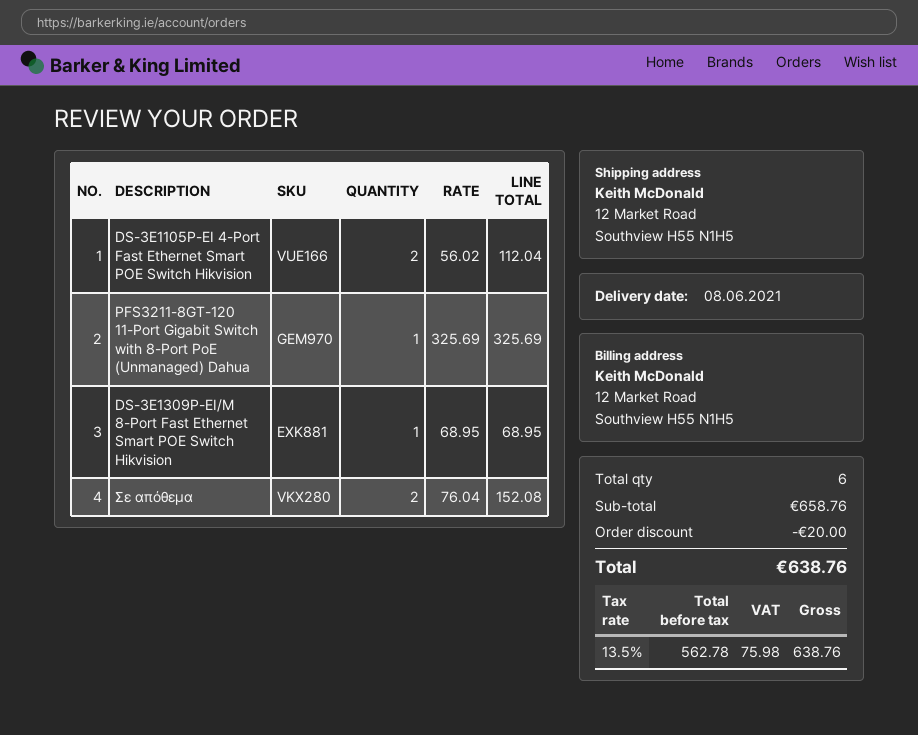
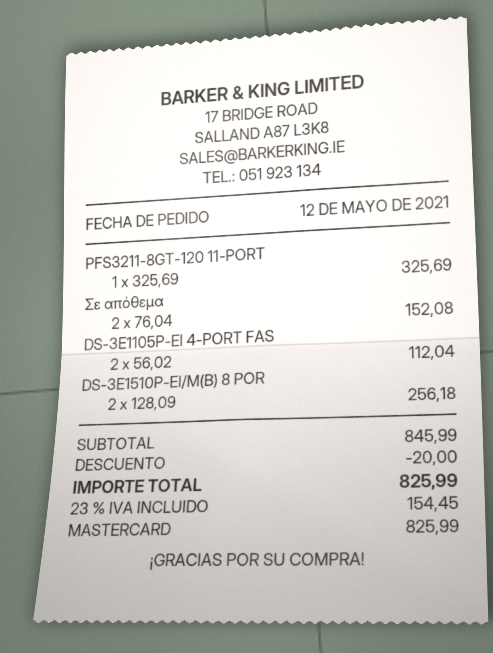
DS-3E1309P-EI/M 8-Port Fast Ethernet Smart POE Switch Hikvision: 1 x 68.95 = 68.95 -> none
DS-3E1510P-EI/M(B) 8 POR: none -> 2 x 128.09 = 256.18
subtotal: 658.76 -> 845.99
tax: 13.5% = 75.98 -> 23% = 154.45
total: 638.76 -> 825.99

